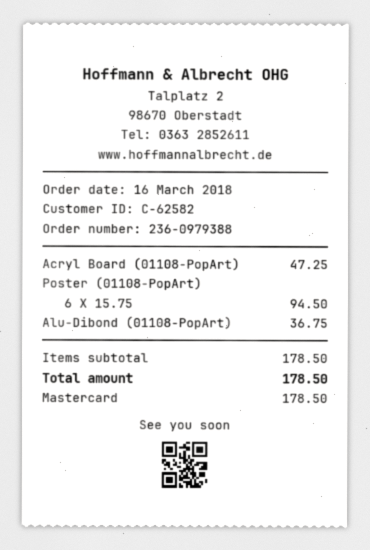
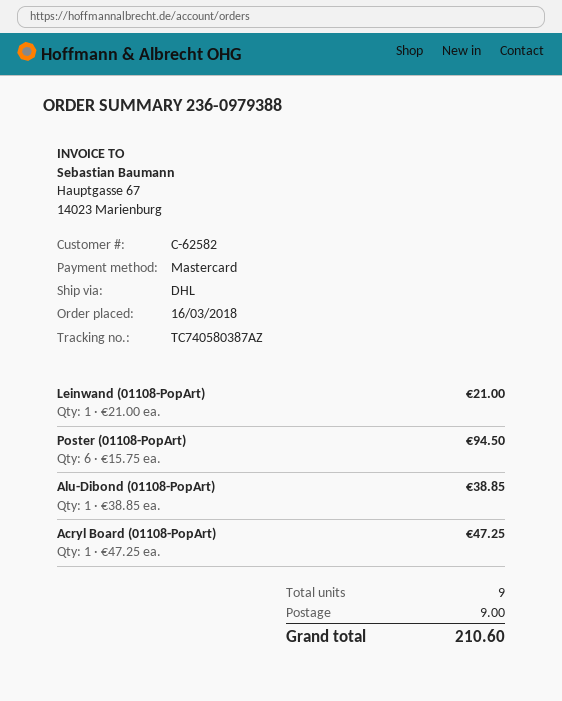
Alu-Dibond (01108-PopArt): 1 x 36.75 = 36.75 -> 1 x 38.85 = 38.85
Leinwand (01108-PopArt): none -> 1 x 21.00 = 21.00
shipping: none -> 9.00
total: 178.50 -> 210.60

